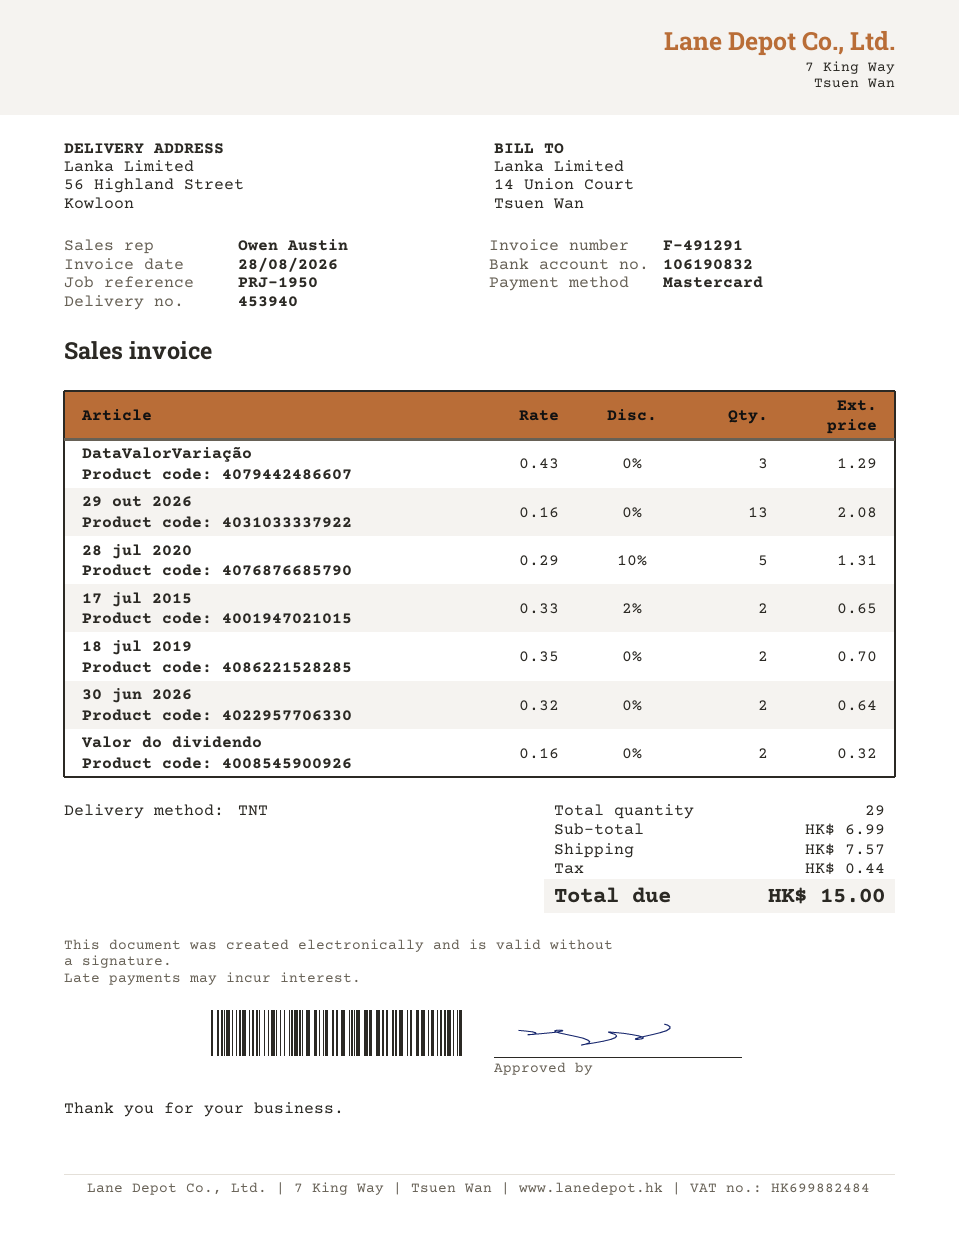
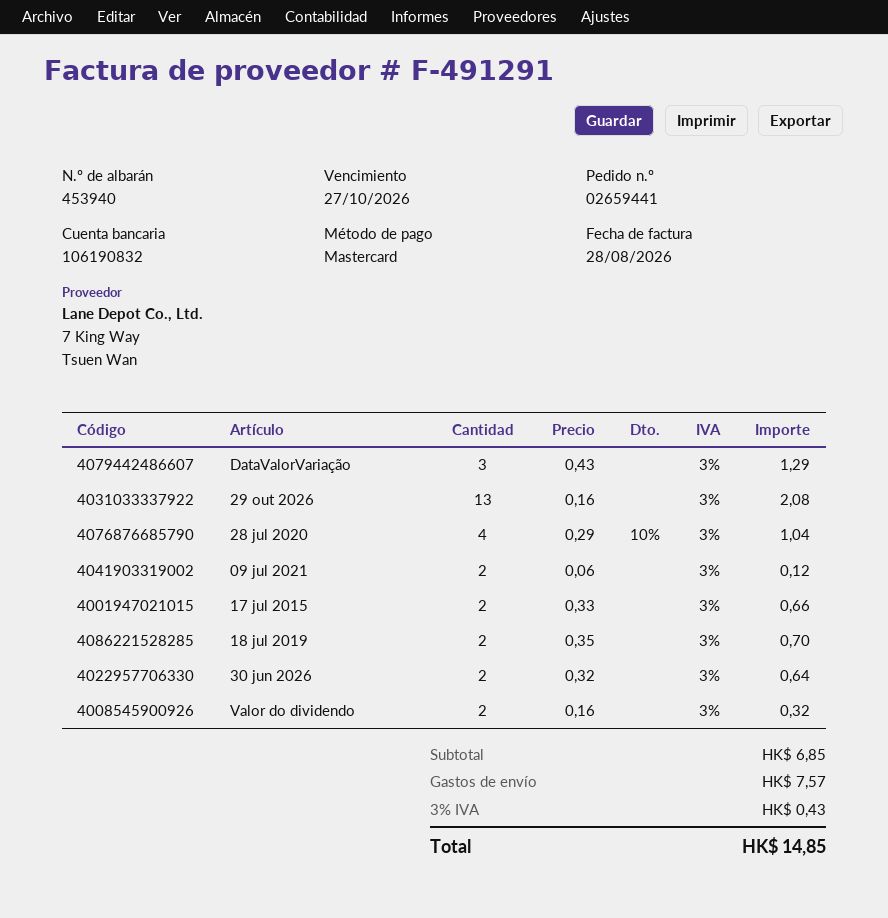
28 jul 2020: 5 x 0.29 - 10% = 1.31 -> 4 x 0.29 - 10% = 1.04
17 jul 2015: 2 x 0.33 - 2% = 0.65 -> 2 x 0.33 = 0.66
09 jul 2021: none -> 2 x 0.06 = 0.12
subtotal: 6.99 -> 6.85
tax: 0.44 -> 0.43
total: 15.00 -> 14.85

